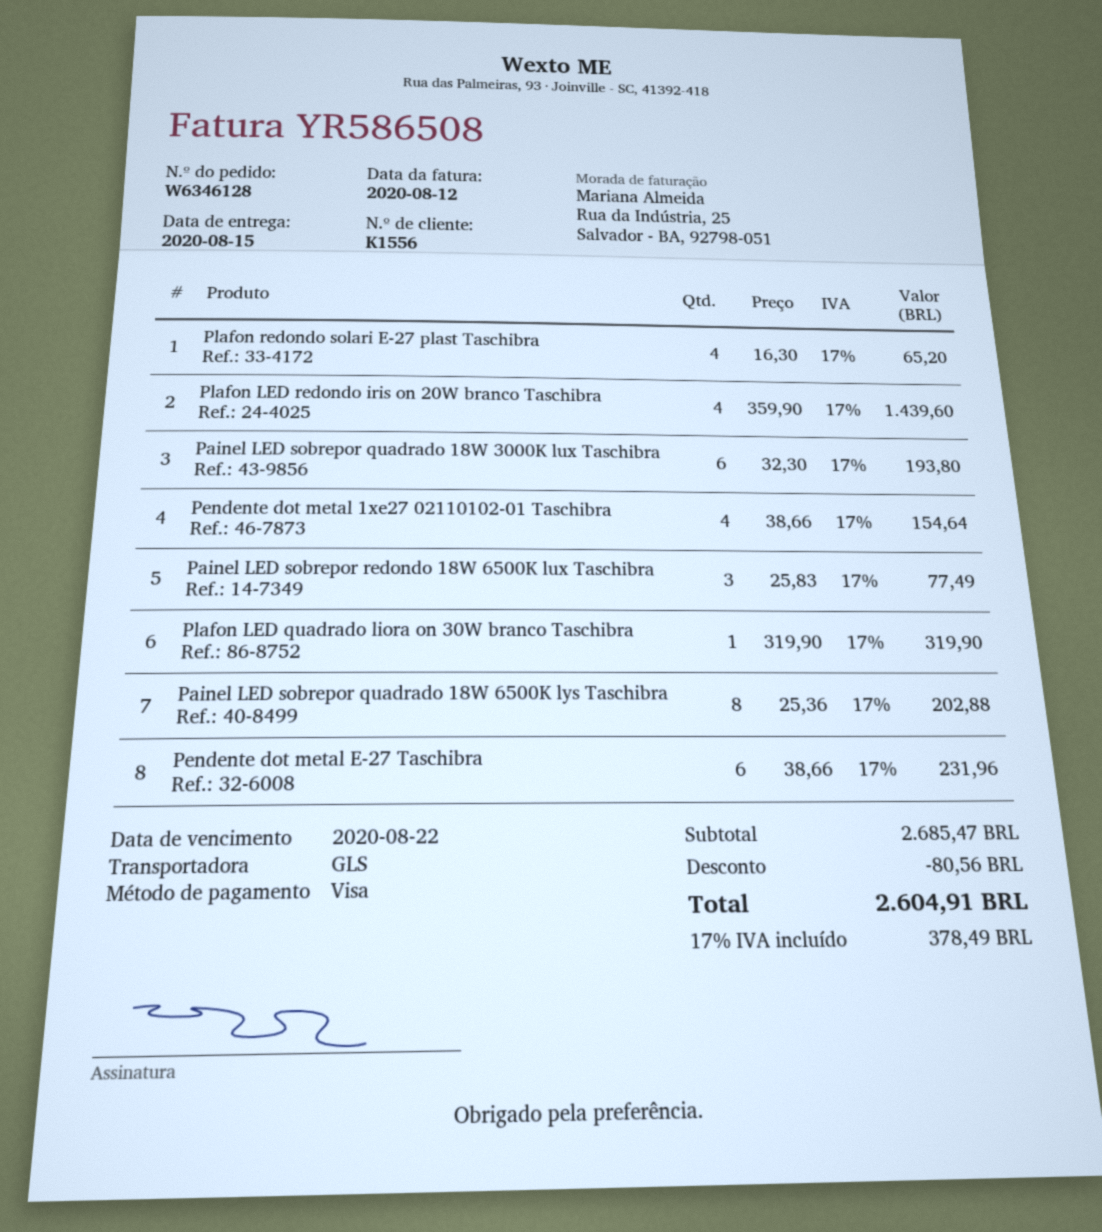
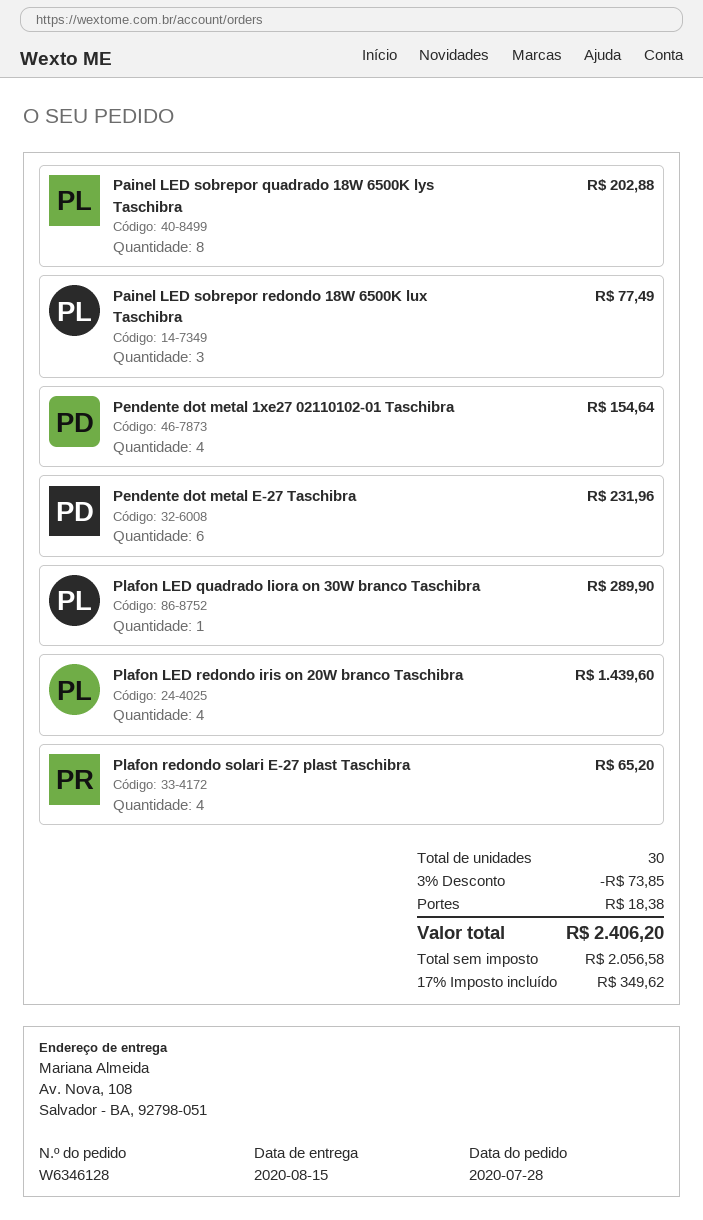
Painel LED sobrepor quadrado 18W 3000K lux Taschibra: 6 for 193.80 -> none
Plafon LED quadrado liora on 30W branco Taschibra: 1 for 319.90 -> 1 for 289.90
discount: 80.56 -> 73.85
shipping: none -> 18.38
tax: 17% = 378.49 -> 17% = 349.62
total: 2604.91 -> 2406.20

